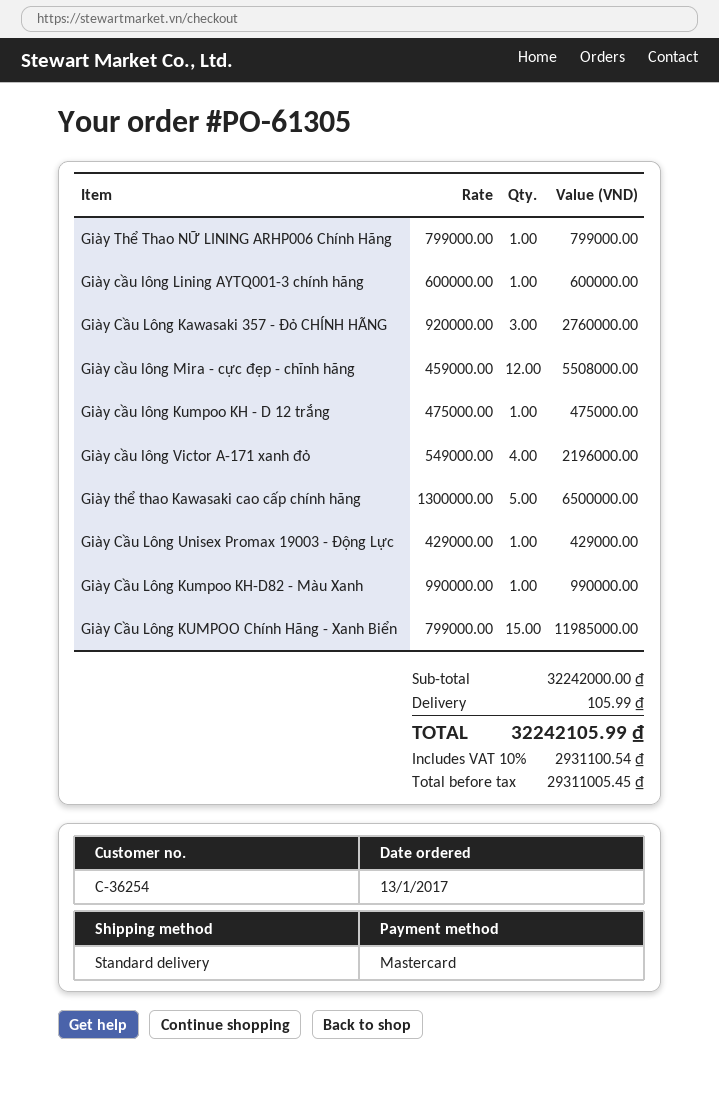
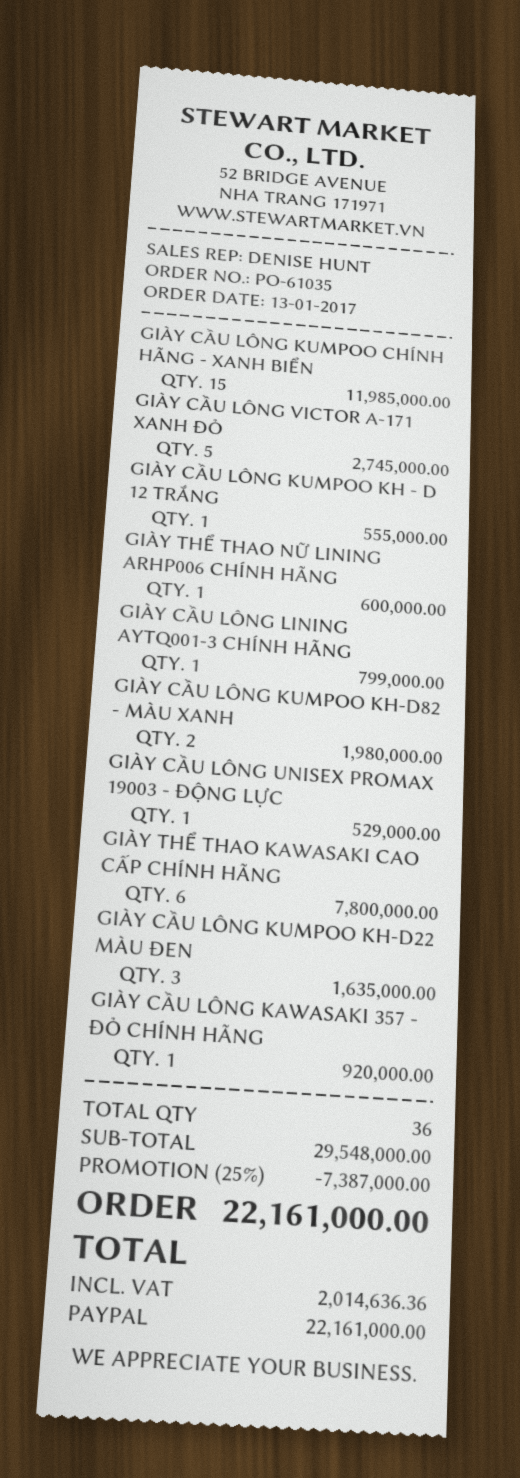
order number: PO-61305 -> PO-61035
payment method: Mastercard -> PayPal
Giày Thể Thao NỮ LINING ARHP006 Chính Hãng: 1 for 799000.00 -> 1 for 600000.00
Giày cầu lông Lining AYTQ001-3 chính hãng: 1 for 600000.00 -> 1 for 799000.00
Giày Cầu Lông Kawasaki 357 - Đỏ CHÍNH HÃNG: 3 for 2760000.00 -> 1 for 920000.00
Giày cầu lông Mira - cực đẹp - chĩnh hãng: 12 for 5508000.00 -> none
Giày cầu lông Kumpoo KH - D 12 trắng: 1 for 475000.00 -> 1 for 555000.00
Giày cầu lông Victor A-171 xanh đỏ: 4 for 2196000.00 -> 5 for 2745000.00
Giày thể thao Kawasaki cao cấp chính hãng: 5 for 6500000.00 -> 6 for 7800000.00
Giày Cầu Lông Unisex Promax 19003 - Động Lực: 1 for 429000.00 -> 1 for 529000.00
Giày Cầu Lông Kumpoo KH-D82 - Màu Xanh: 1 for 990000.00 -> 2 for 1980000.00
GIÀY CẦU LÔNG KUMPOO KH-D22 MÀU ĐEN: none -> 3 for 1635000.00
subtotal: 32242000.00 -> 29548000.00
discount: none -> 25% = 7387000.00
shipping: 105.99 -> none
tax: 2931100.54 -> 2014636.36
total: 32242105.99 -> 22161000.00

